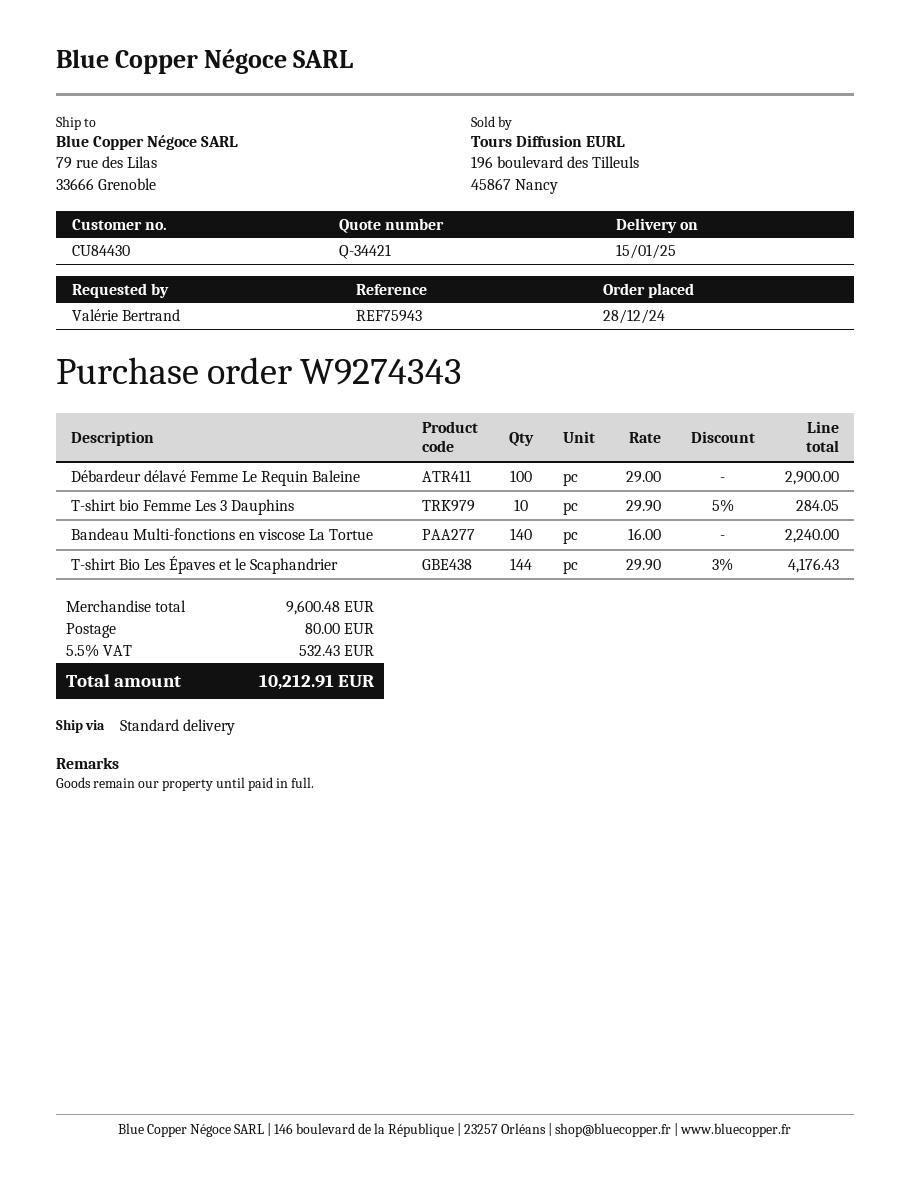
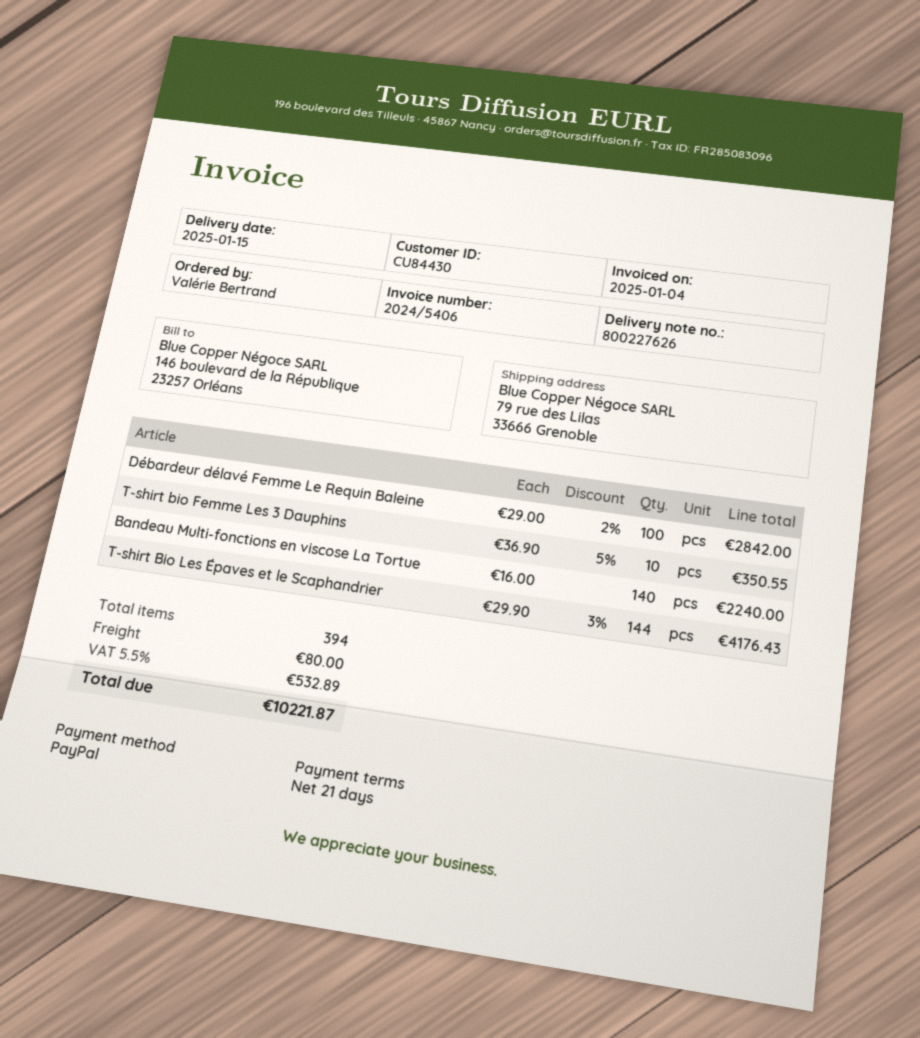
Débardeur délavé Femme Le Requin Baleine: 100 x 29.00 = 2900.00 -> 100 x 29.00 - 2% = 2842.00
T-shirt bio Femme Les 3 Dauphins: 10 x 29.90 - 5% = 284.05 -> 10 x 36.90 - 5% = 350.55
tax: 5.5% = 532.43 -> 5.5% = 532.89
total: 10212.91 -> 10221.87

